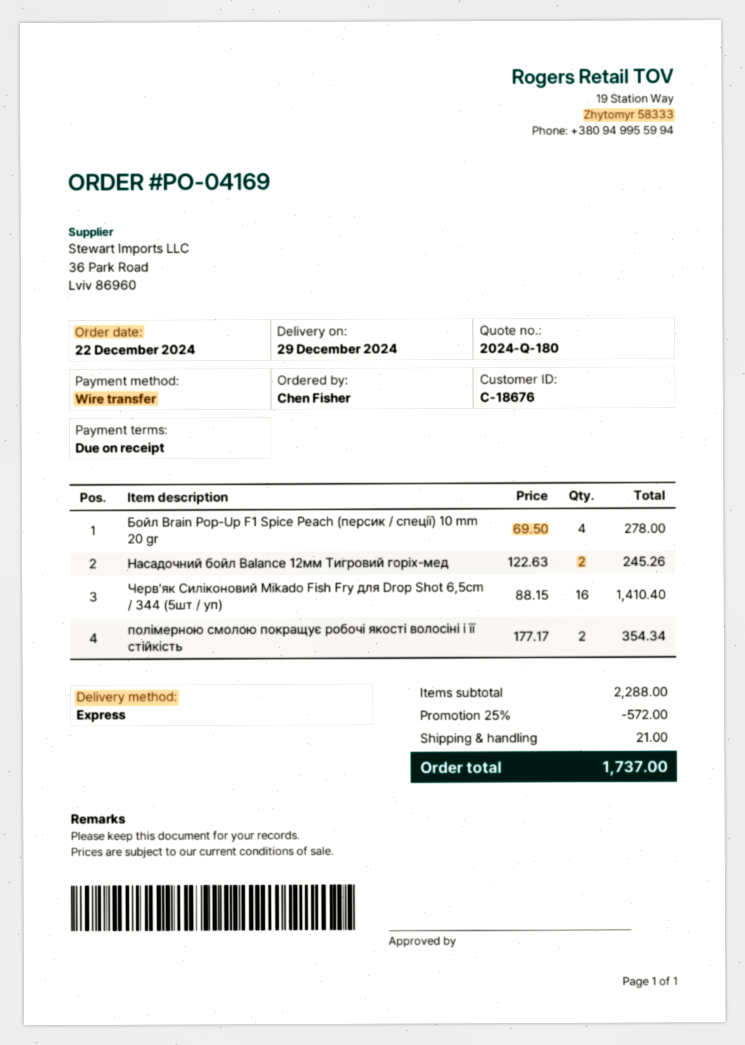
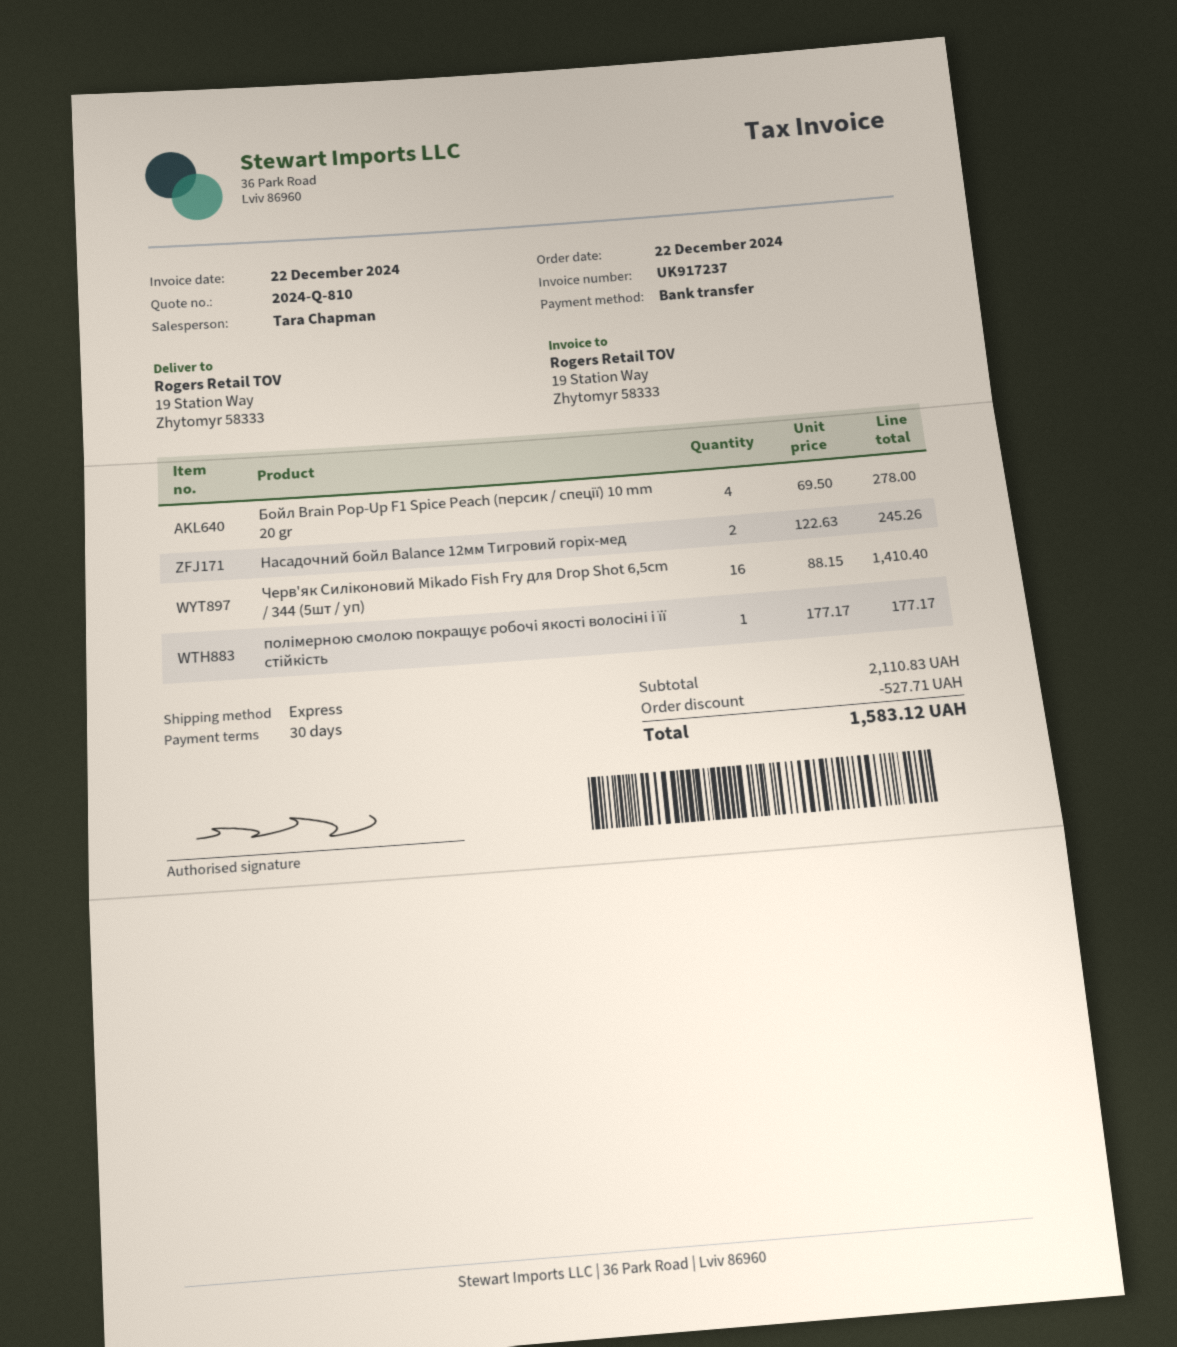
quote number: 2024-Q-180 -> 2024-Q-810
payment terms: on receipt -> 30 days
полімерною смолою покращує робочі якості волосіні і її стійкість: 2 x 177.17 = 354.34 -> 1 x 177.17 = 177.17
subtotal: 2288.00 -> 2110.83
discount: 572.00 -> 527.71
shipping: 21.00 -> none
total: 1737.00 -> 1583.12

